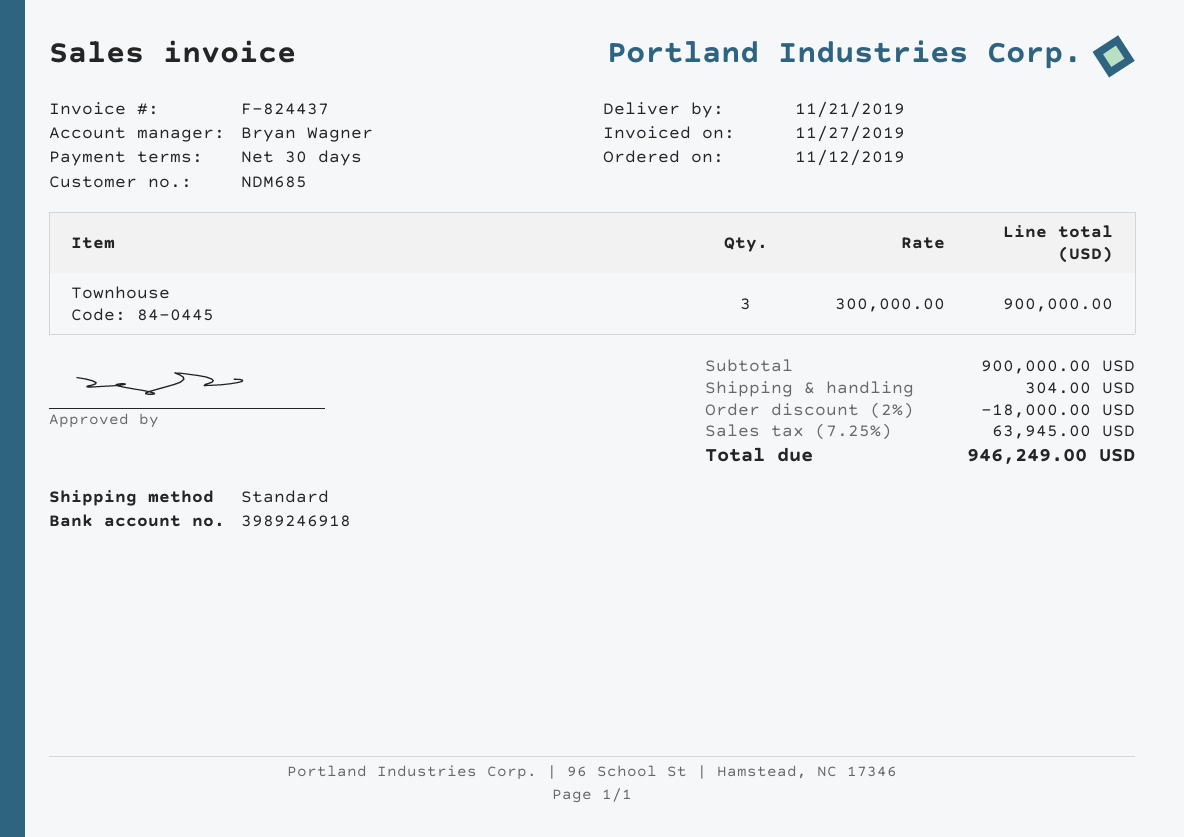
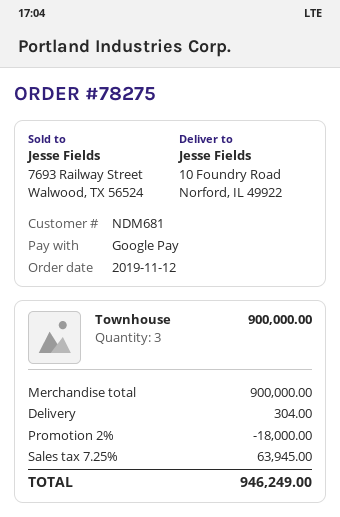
customer number: NDM685 -> NDM681

